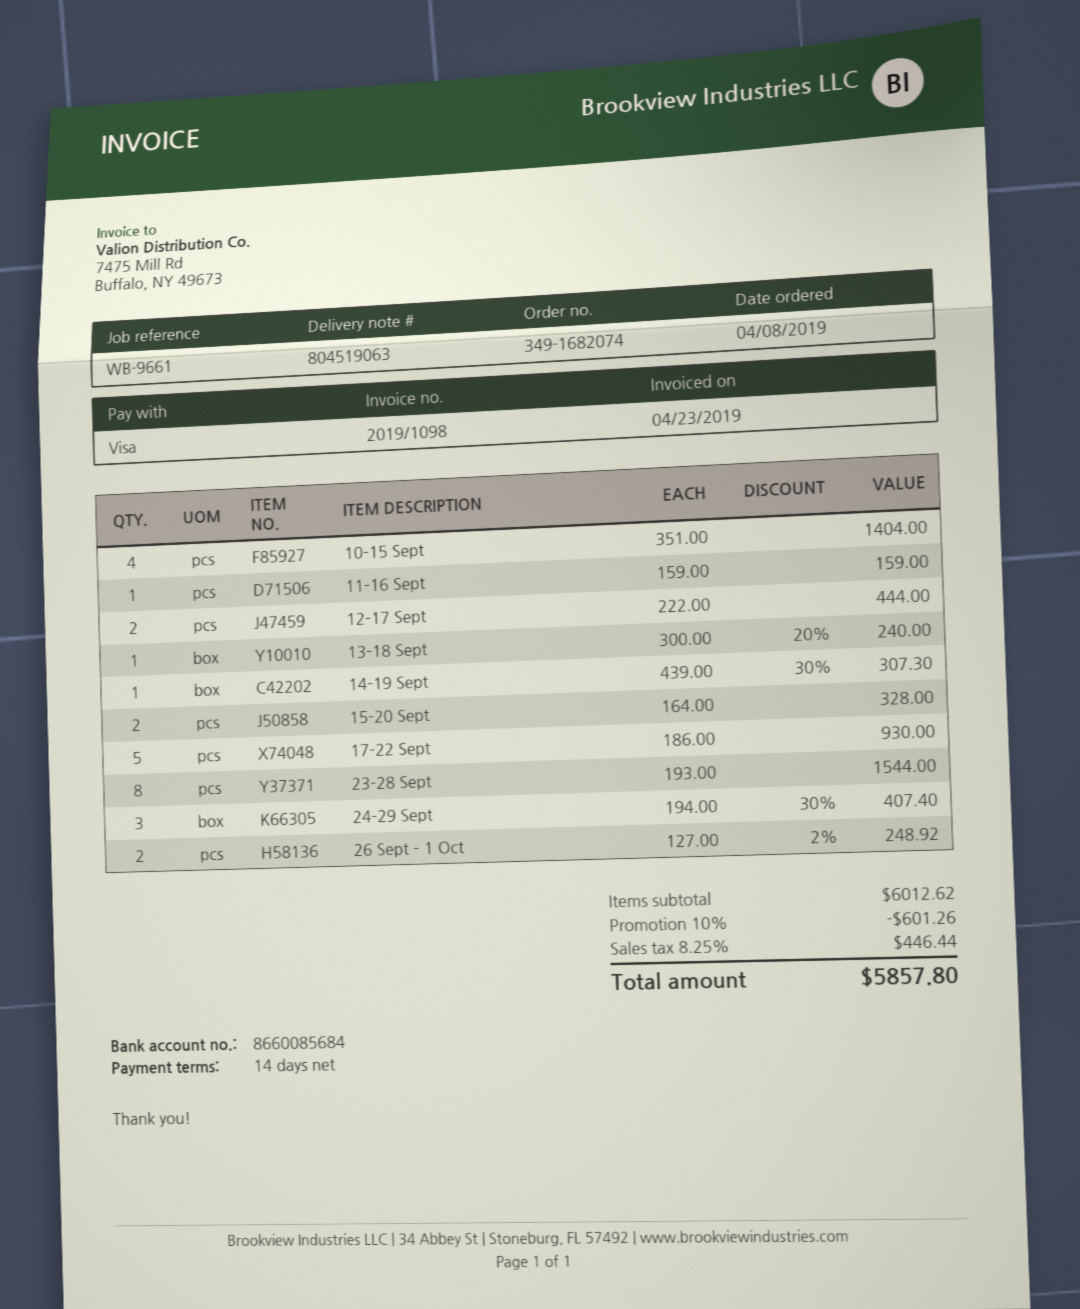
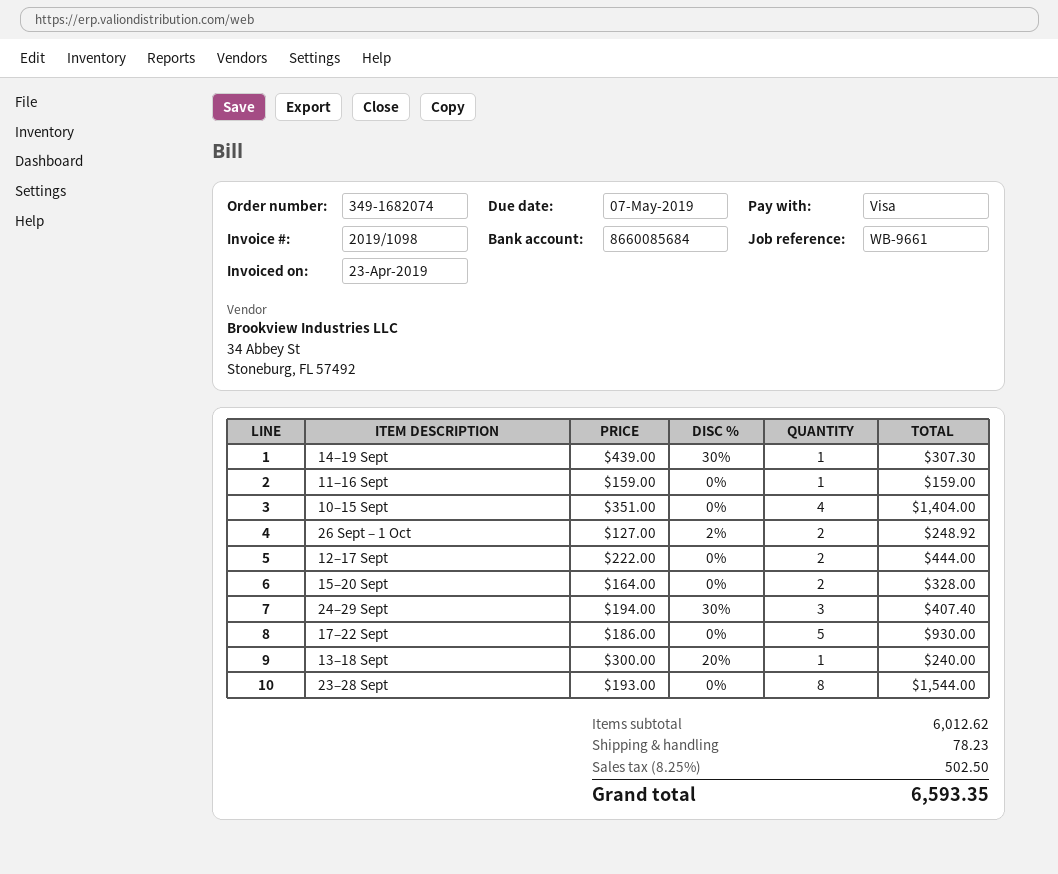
discount: 10% = 601.26 -> none
shipping: none -> 78.23
tax: 8.25% = 446.44 -> 8.25% = 502.50
total: 5857.80 -> 6593.35

